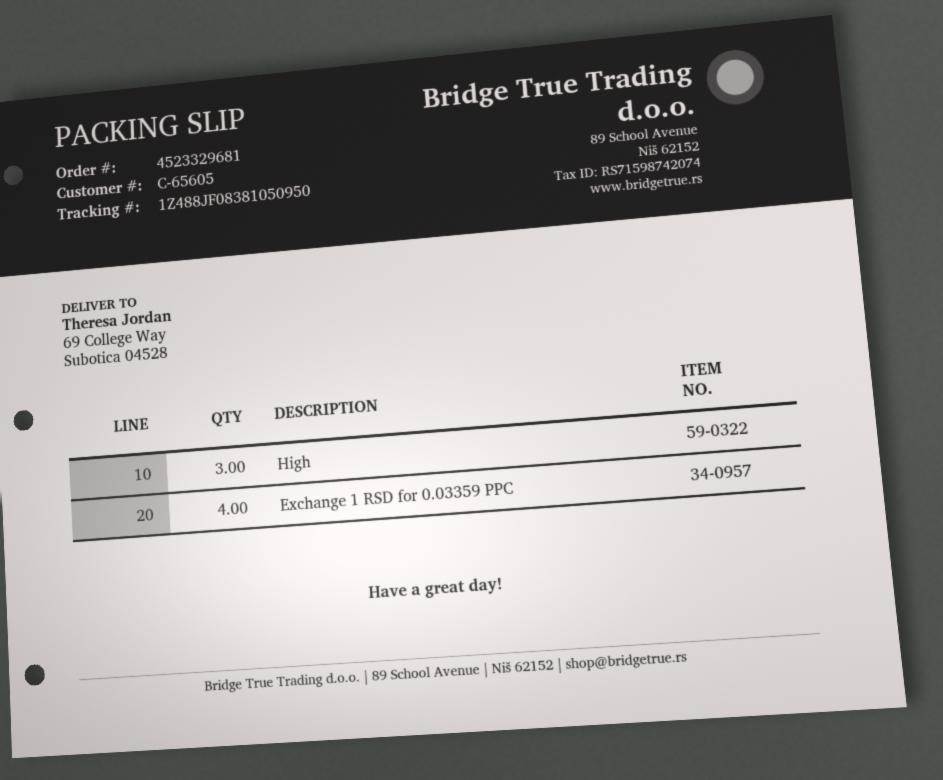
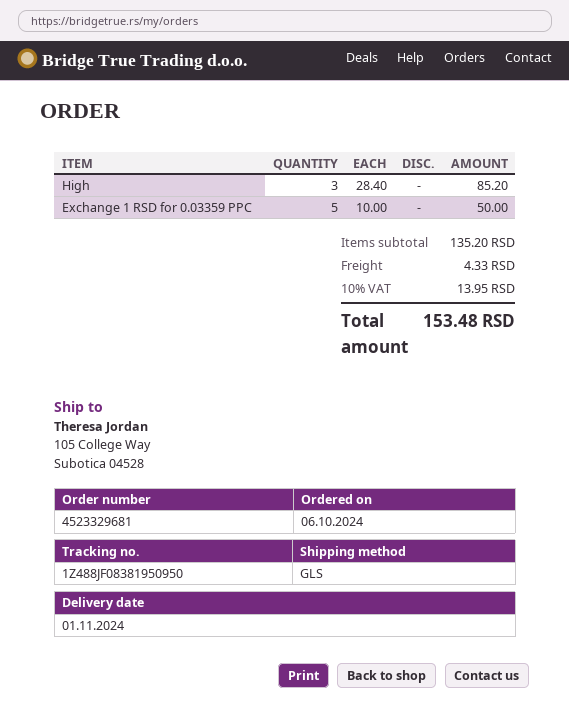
tracking number: 1Z488JF08381050950 -> 1Z488JF08381950950
ship to: 69 College Way, Subotica 04528 -> 105 College Way, Subotica 04528
Exchange 1 RSD for 0.03359 PPC: 4 -> 5

